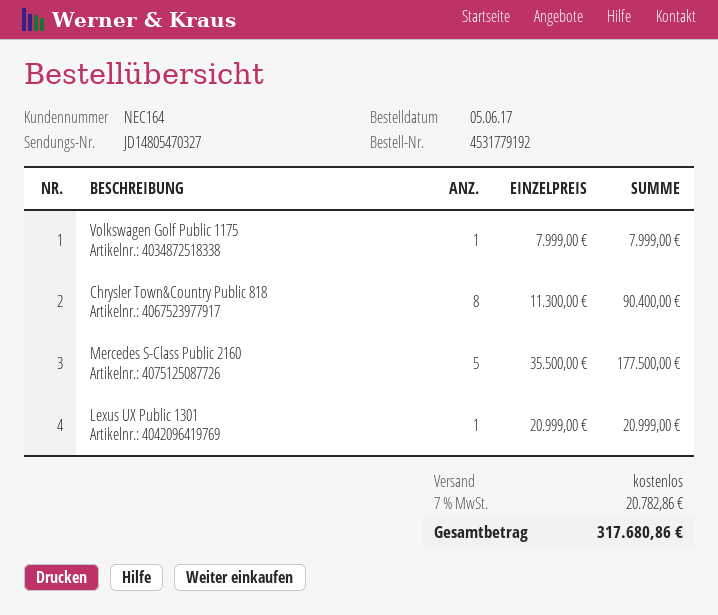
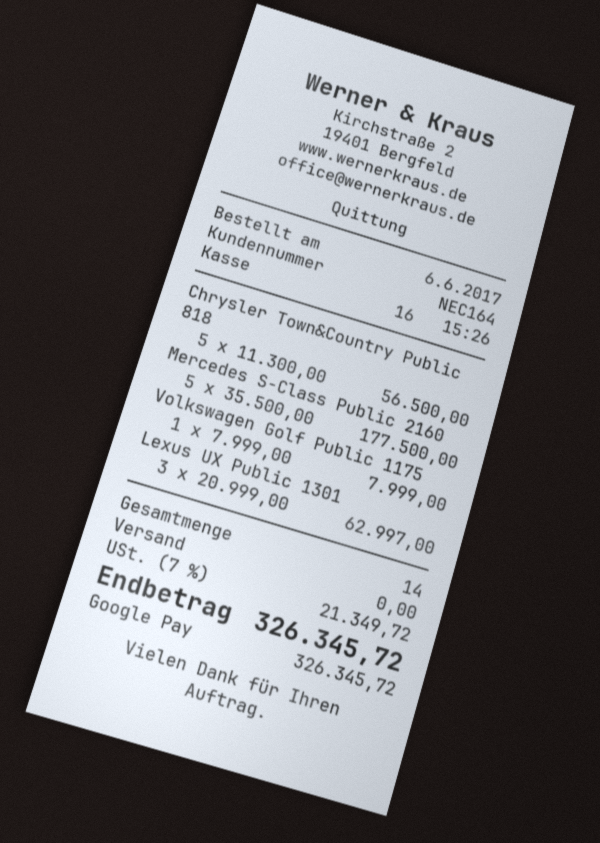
order date: 2017-06-05 -> 2017-06-06
Chrysler Town&Country Public 818: 8 x 11300.00 = 90400.00 -> 5 x 11300.00 = 56500.00
Lexus UX Public 1301: 1 x 20999.00 = 20999.00 -> 3 x 20999.00 = 62997.00
tax: 7% = 20782.86 -> 7% = 21349.72
total: 317680.86 -> 326345.72

